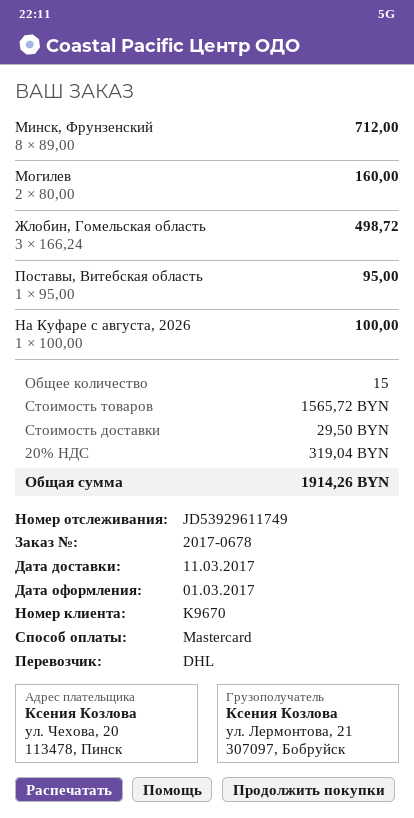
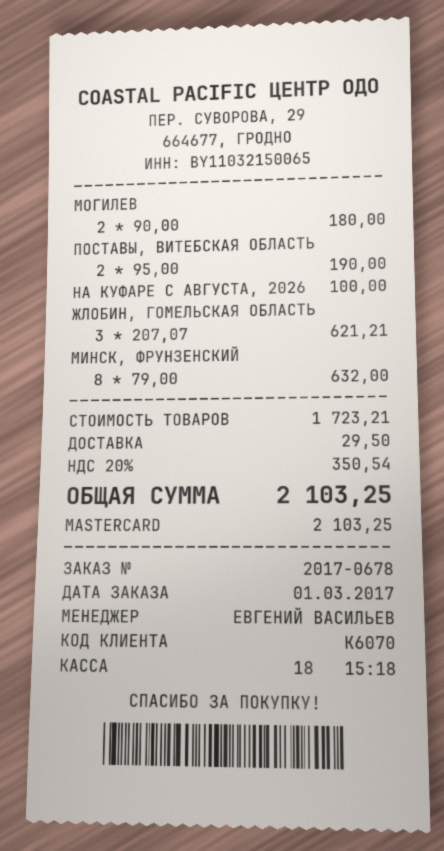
customer number: K9670 -> K6070
Минск, Фрунзенский: 8 x 89.00 = 712.00 -> 8 x 79.00 = 632.00
Могилев: 2 x 80.00 = 160.00 -> 2 x 90.00 = 180.00
Жлобин, Гомельская область: 3 x 166.24 = 498.72 -> 3 x 207.07 = 621.21
Поставы, Витебская область: 1 x 95.00 = 95.00 -> 2 x 95.00 = 190.00
subtotal: 1565.72 -> 1723.21
tax: 20% = 319.04 -> 20% = 350.54
total: 1914.26 -> 2103.25

